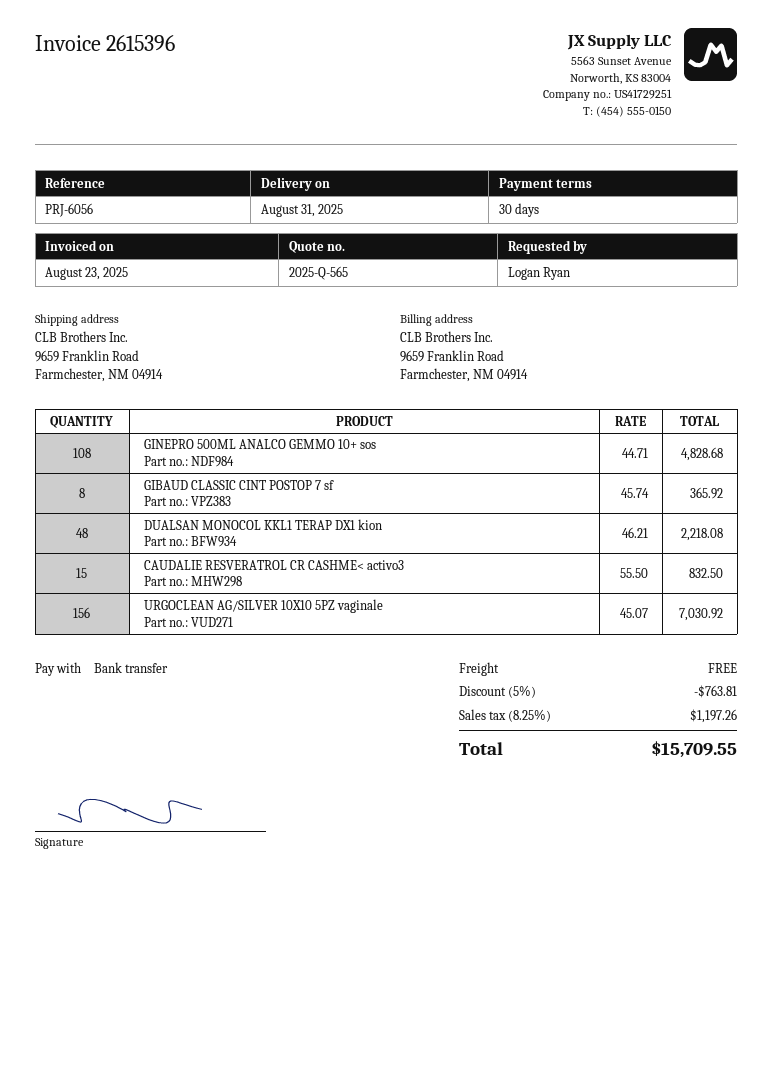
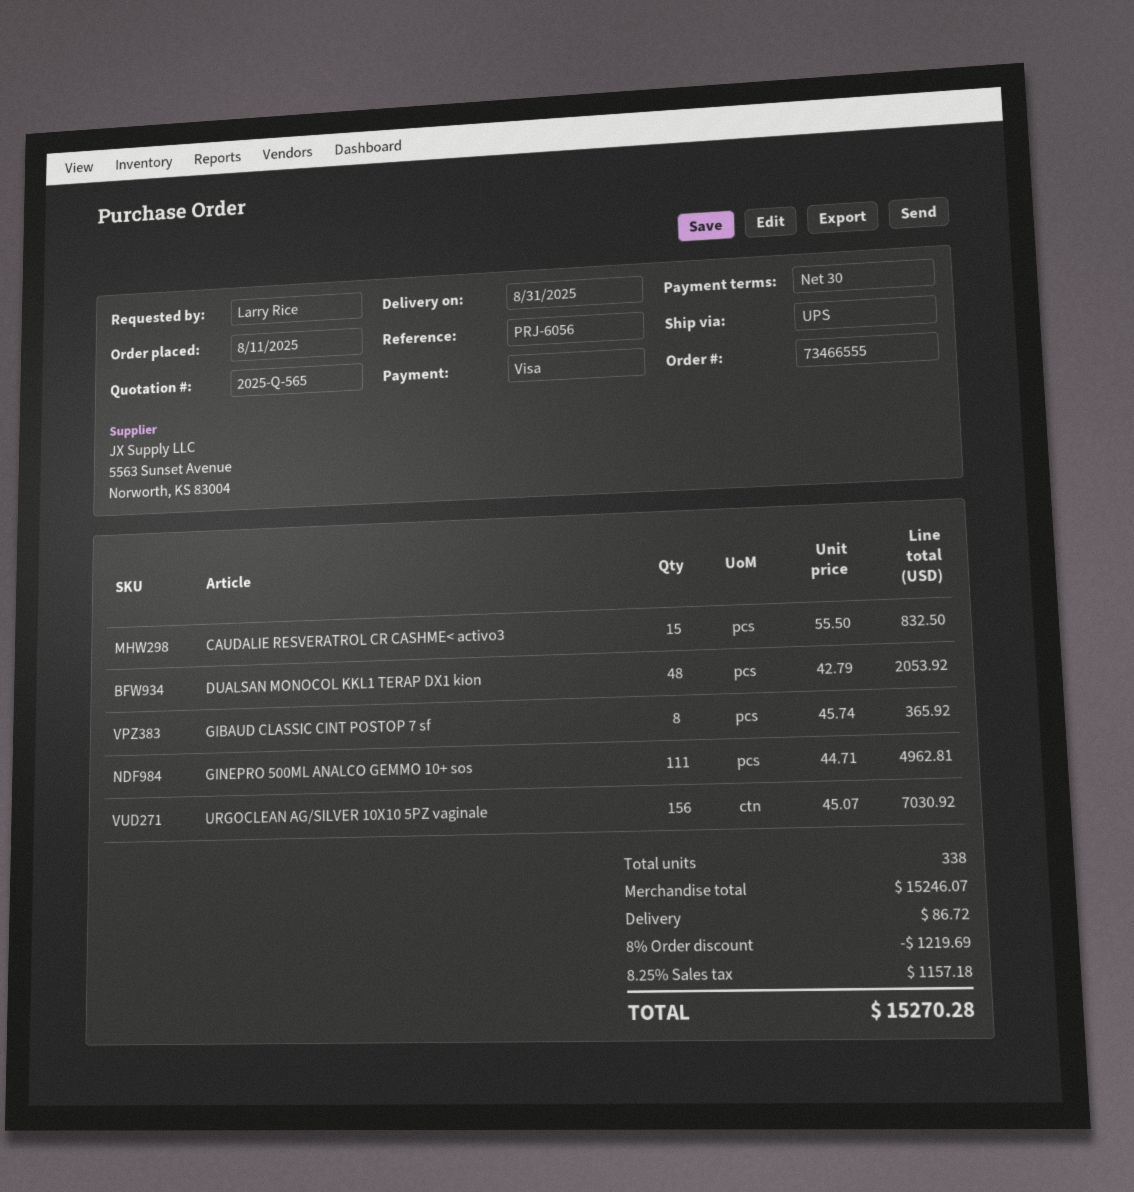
ordered by: Logan Ryan -> Larry Rice
payment method: bank transfer -> Visa
GINEPRO 500ML ANALCO GEMMO 10+ sos: 108 x 44.71 = 4828.68 -> 111 x 44.71 = 4962.81
DUALSAN MONOCOL KKL1 TERAP DX1 kion: 48 x 46.21 = 2218.08 -> 48 x 42.79 = 2053.92
discount: 5% = 763.81 -> 8% = 1219.69
shipping: 0.00 -> 86.72
tax: 8.25% = 1197.26 -> 8.25% = 1157.18
total: 15709.55 -> 15270.28

